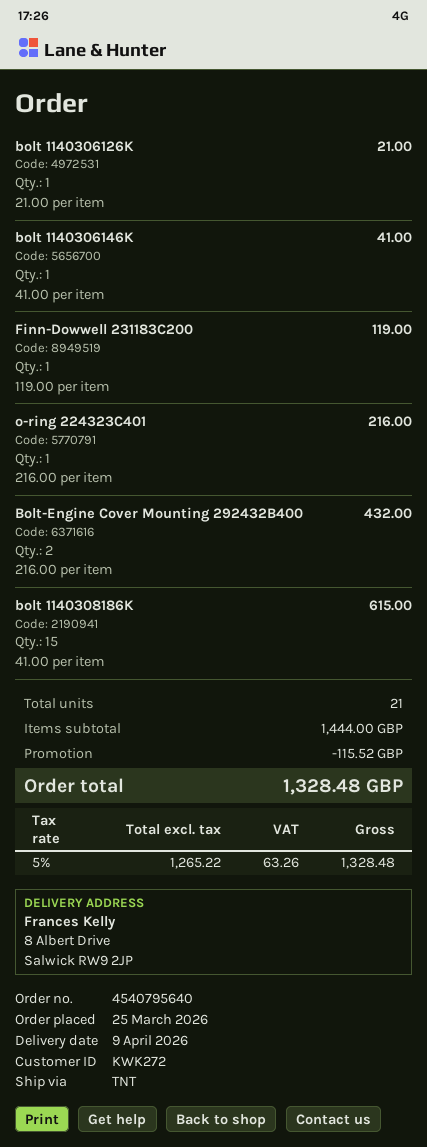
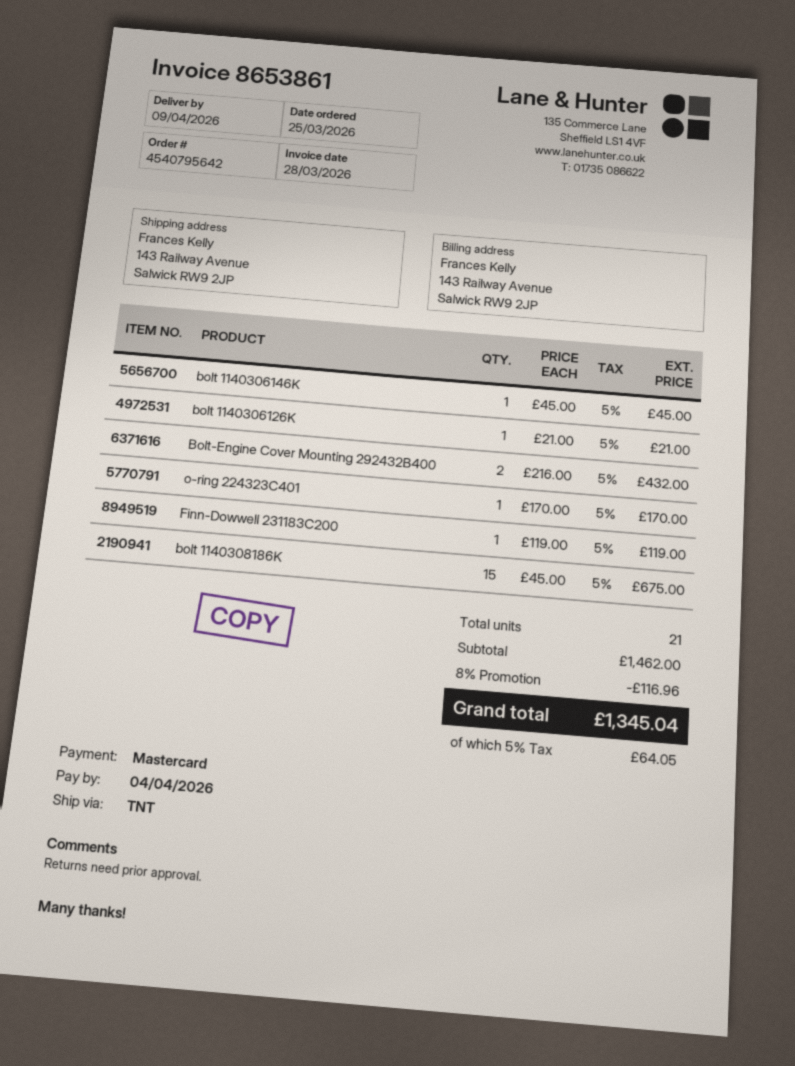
order number: 4540795640 -> 4540795642
ship to: 8 Albert Drive, Salwick RW9 2JP -> 143 Railway Avenue, Salwick RW9 2JP
bolt 1140306146K: 1 x 41.00 = 41.00 -> 1 x 45.00 = 45.00
o-ring 224323C401: 1 x 216.00 = 216.00 -> 1 x 170.00 = 170.00
bolt 1140308186K: 15 x 41.00 = 615.00 -> 15 x 45.00 = 675.00
subtotal: 1444.00 -> 1462.00
discount: 115.52 -> 116.96
tax: 5% = 63.26 -> 5% = 64.05
total: 1328.48 -> 1345.04

